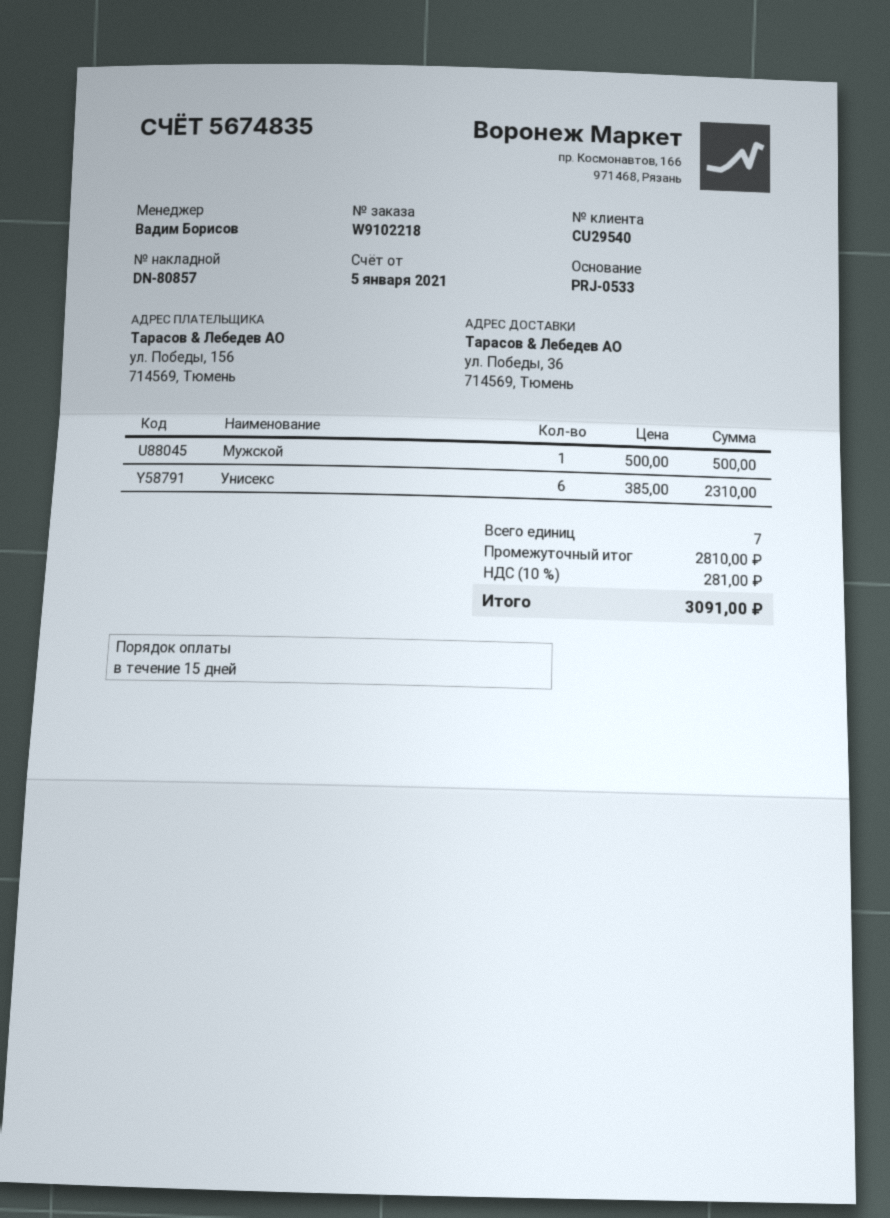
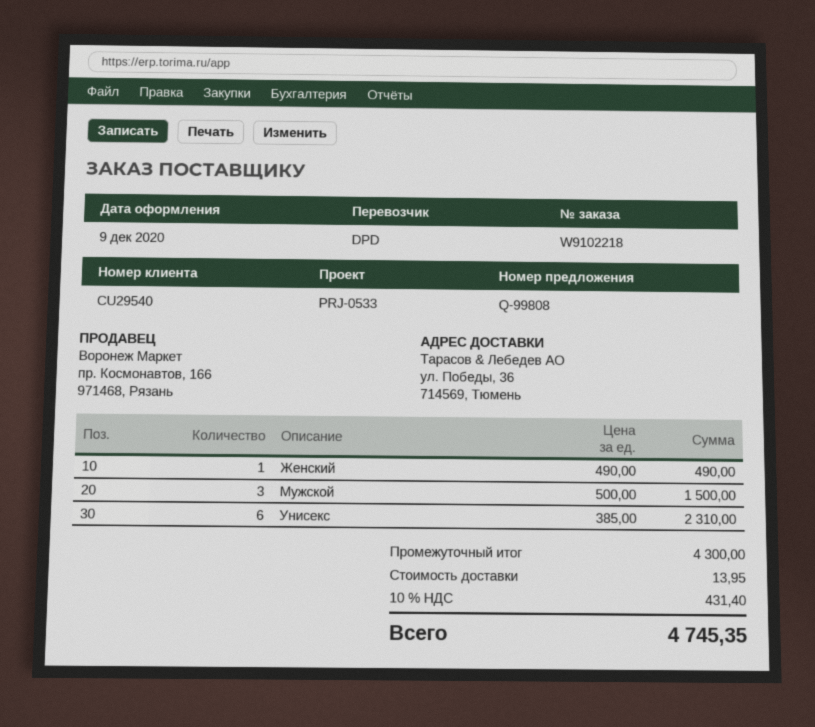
Мужской: 1 x 500.00 = 500.00 -> 3 x 500.00 = 1500.00
Женский: none -> 1 x 490.00 = 490.00
subtotal: 2810.00 -> 4300.00
shipping: none -> 13.95
tax: 10% = 281.00 -> 10% = 431.40
total: 3091.00 -> 4745.35

